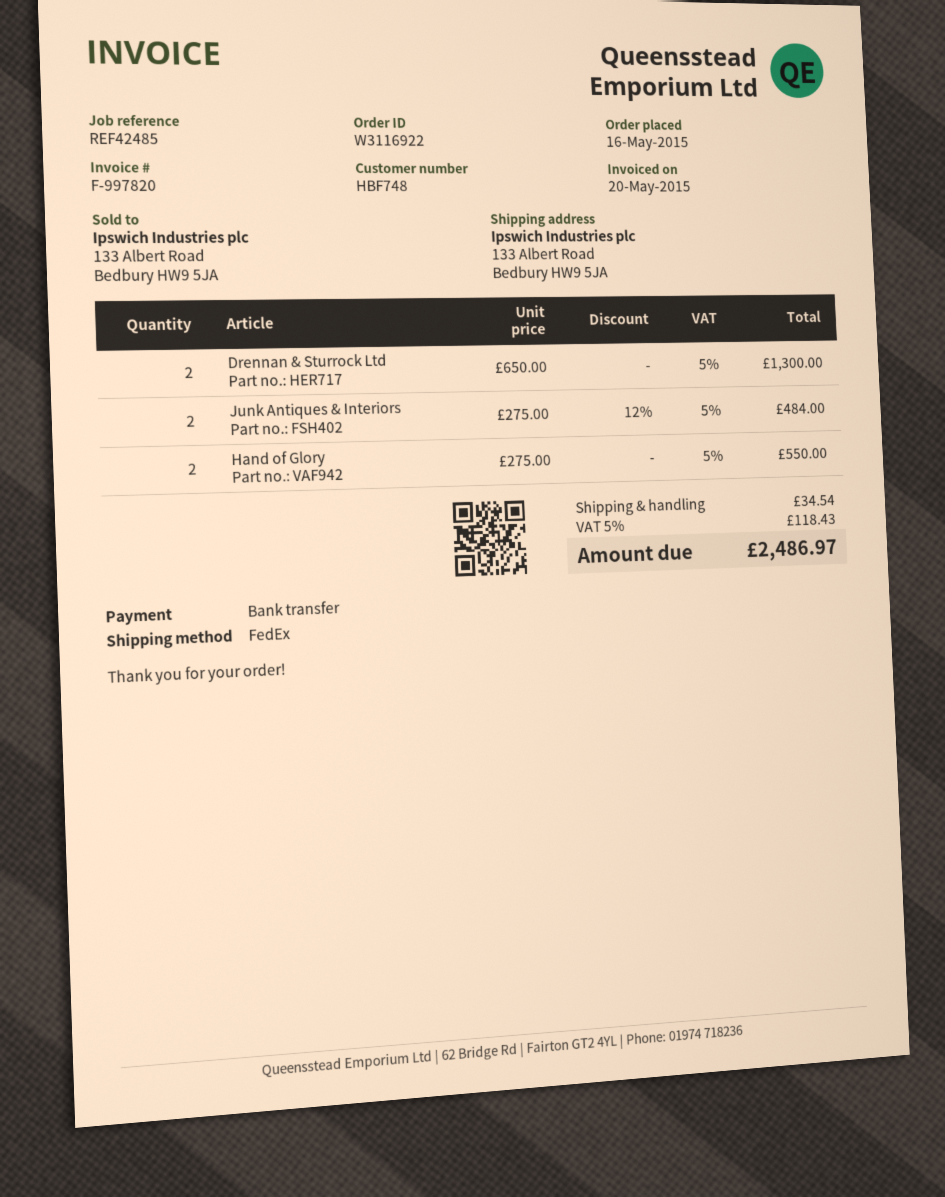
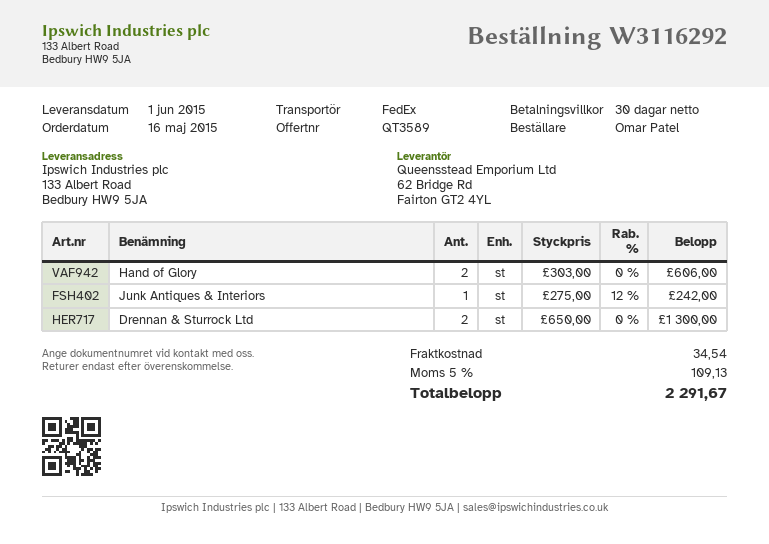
order number: W3116922 -> W3116292
Junk Antiques & Interiors: 2 x 275.00 - 12% = 484.00 -> 1 x 275.00 - 12% = 242.00
Hand of Glory: 2 x 275.00 = 550.00 -> 2 x 303.00 = 606.00
tax: 5% = 118.43 -> 5% = 109.13
total: 2486.97 -> 2291.67

